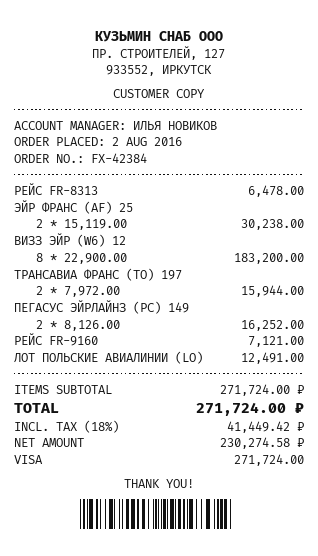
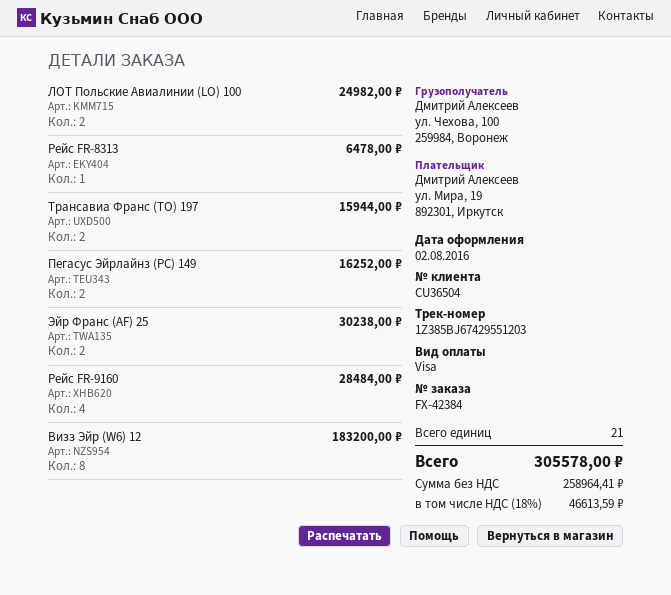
РЕЙС FR-9160: 1 for 7121.00 -> 4 for 28484.00
ЛОТ ПОЛЬСКИЕ АВИАЛИНИИ (LO): 1 for 12491.00 -> 2 for 24982.00
net: 230274.58 -> 258964.41
tax: 18% = 41449.42 -> 18% = 46613.59
total: 271724.00 -> 305578.00

